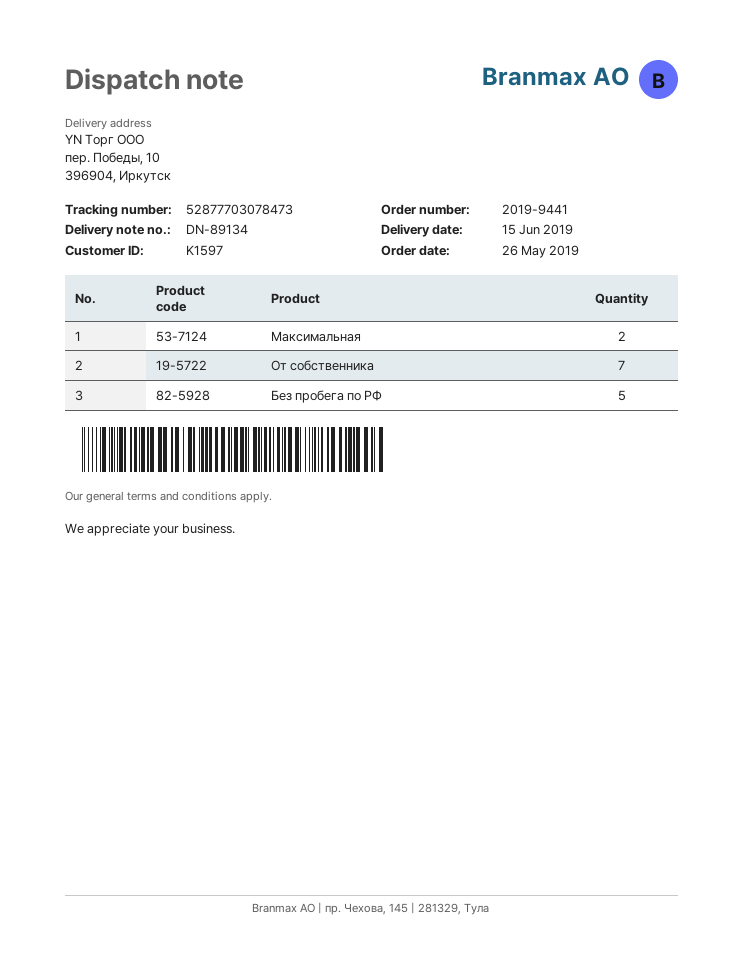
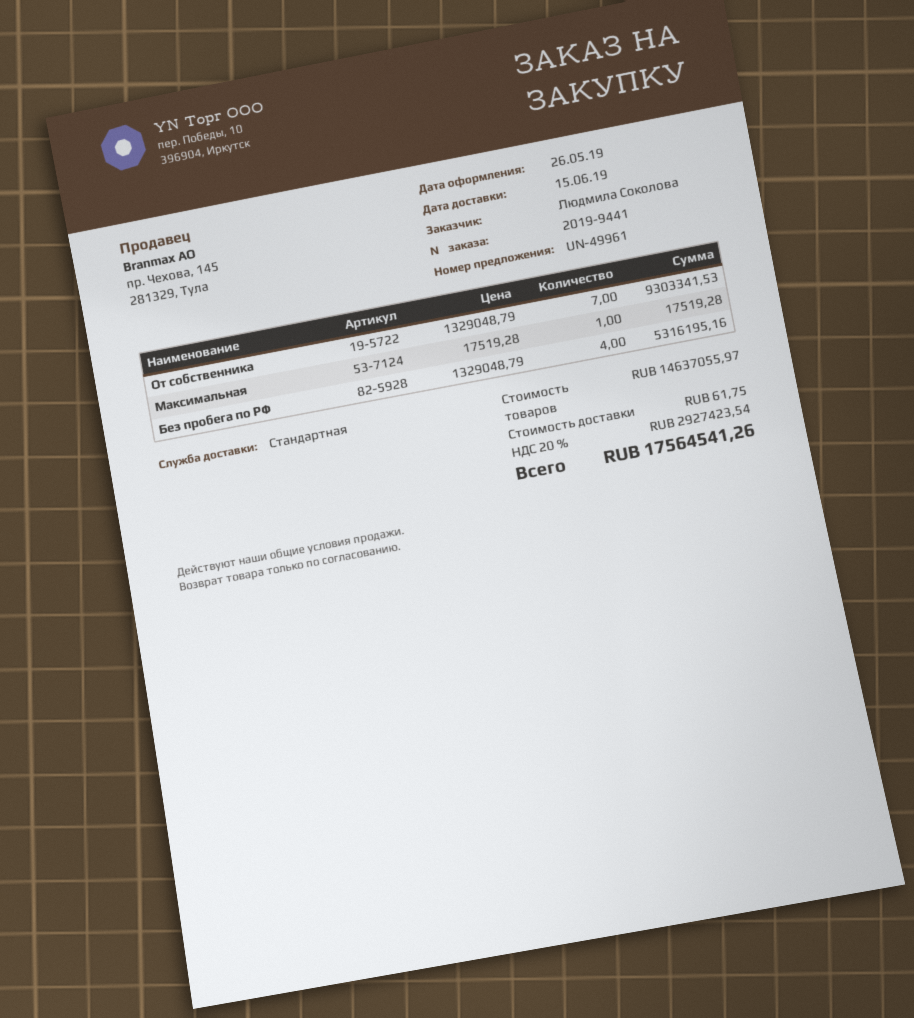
Максимальная: 2 -> 1
Без пробега по РФ: 5 -> 4

